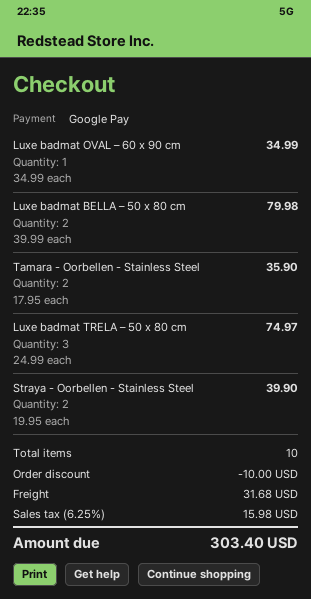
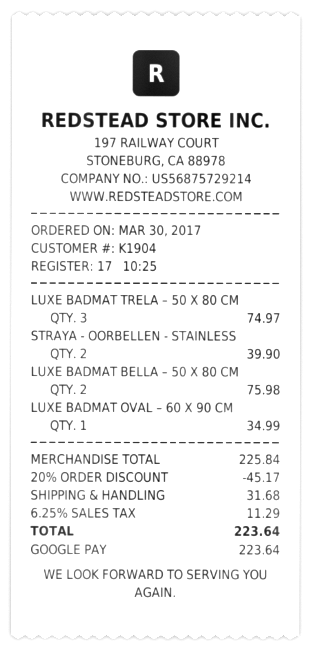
Luxe badmat BELLA – 50 x 80 cm: 2 for 79.98 -> 2 for 75.98
Tamara - Oorbellen - Stainless Steel: 2 for 35.90 -> none
discount: 10.00 -> 45.17
tax: 6.25% = 15.98 -> 6.25% = 11.29
total: 303.40 -> 223.64

